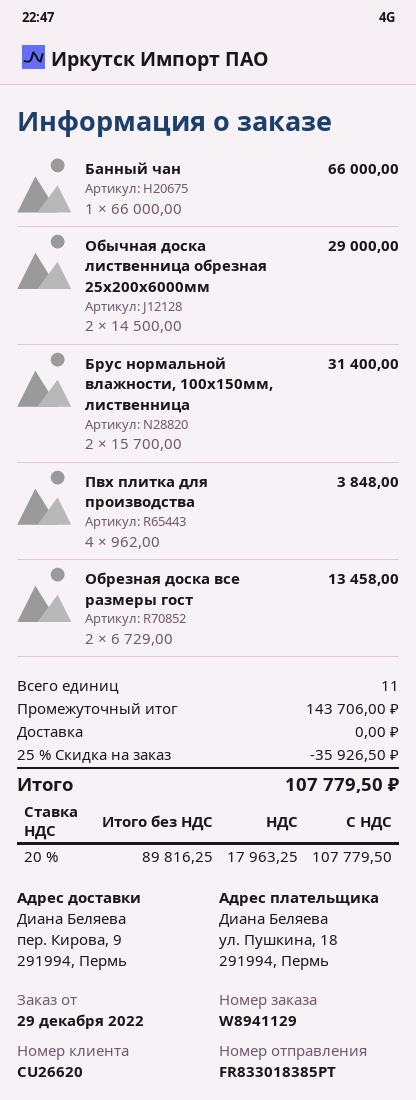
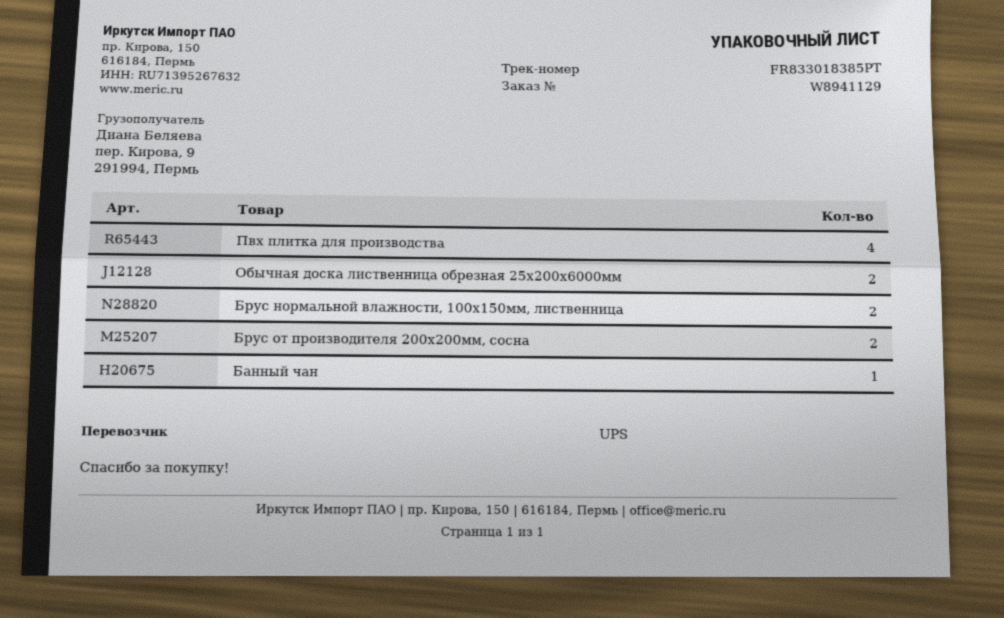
Обрезная доска все размеры гост: 2 -> none
Брус от производителя 200х200мм, сосна: none -> 2

